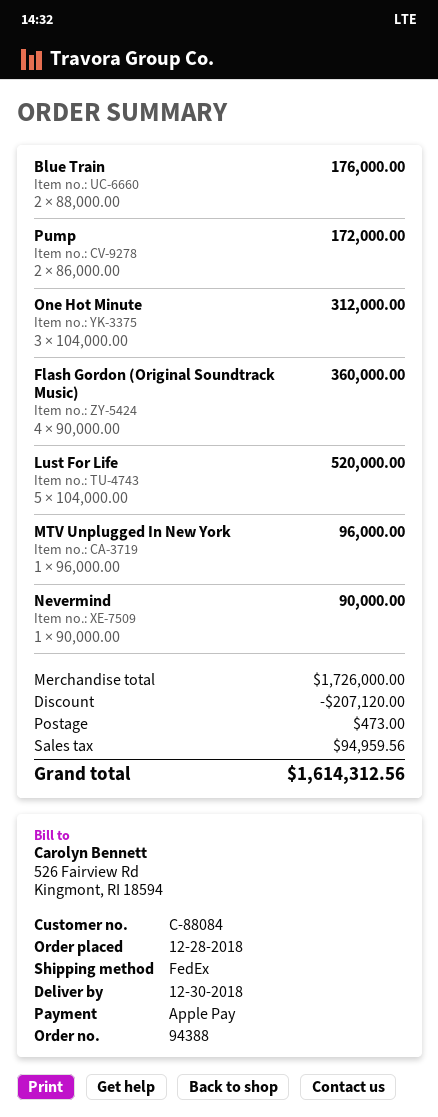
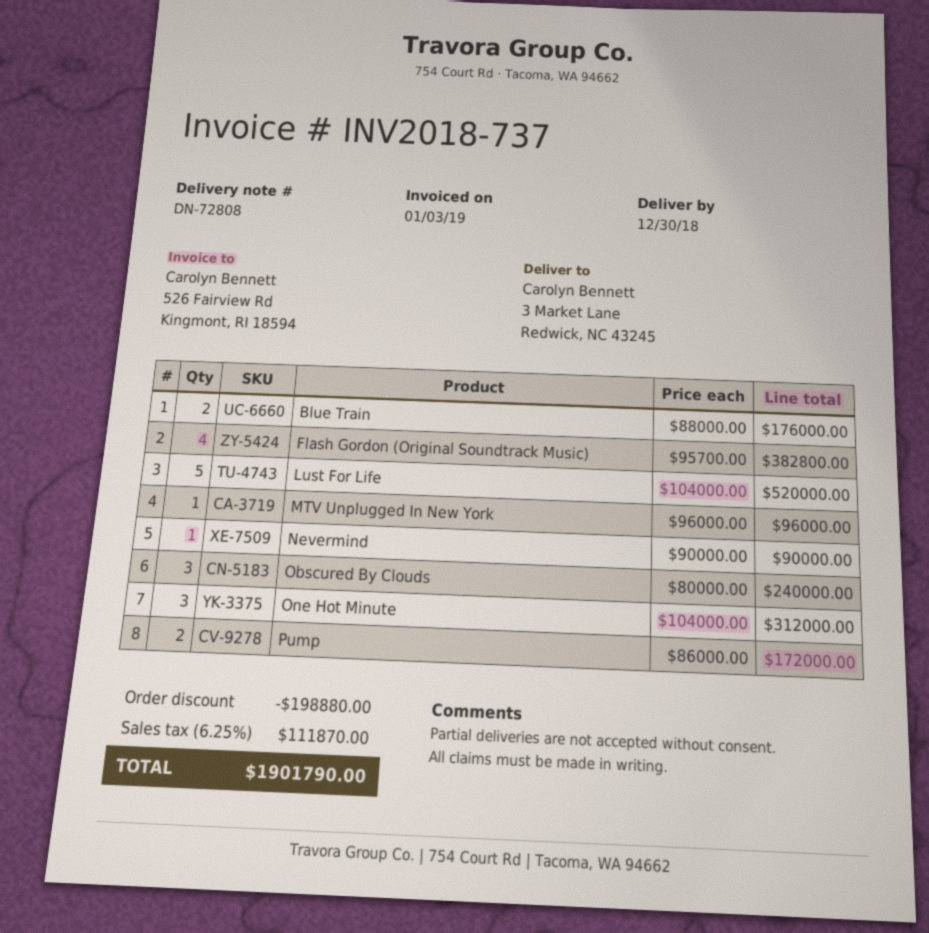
Flash Gordon (Original Soundtrack Music): 4 x 90000.00 = 360000.00 -> 4 x 95700.00 = 382800.00
Obscured By Clouds: none -> 3 x 80000.00 = 240000.00
discount: 207120.00 -> 198880.00
shipping: 473.00 -> none
tax: 94959.56 -> 111870.00
total: 1614312.56 -> 1901790.00

